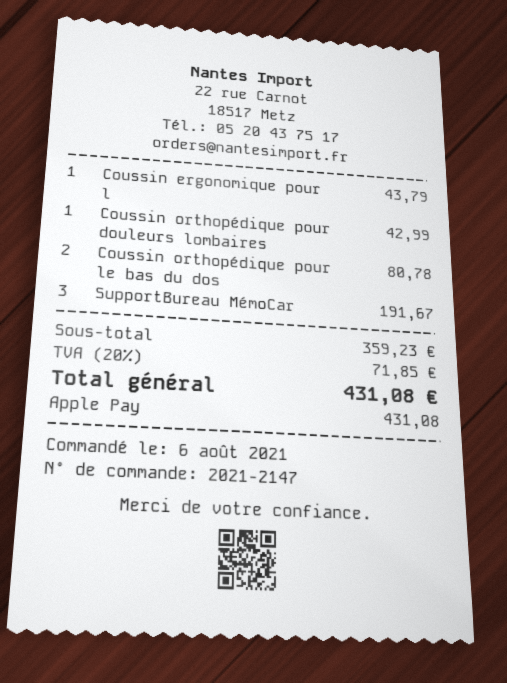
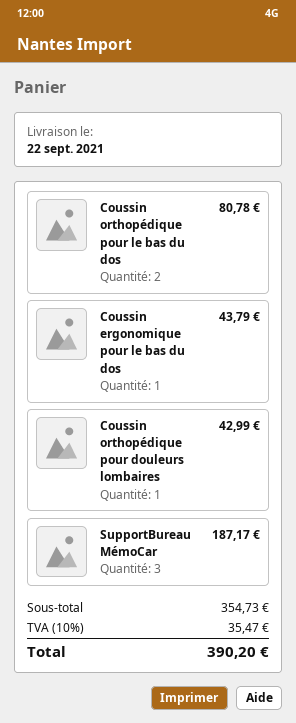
SupportBureau MémoCar: 3 for 191.67 -> 3 for 187.17
subtotal: 359.23 -> 354.73
tax: 20% = 71.85 -> 10% = 35.47
total: 431.08 -> 390.20

